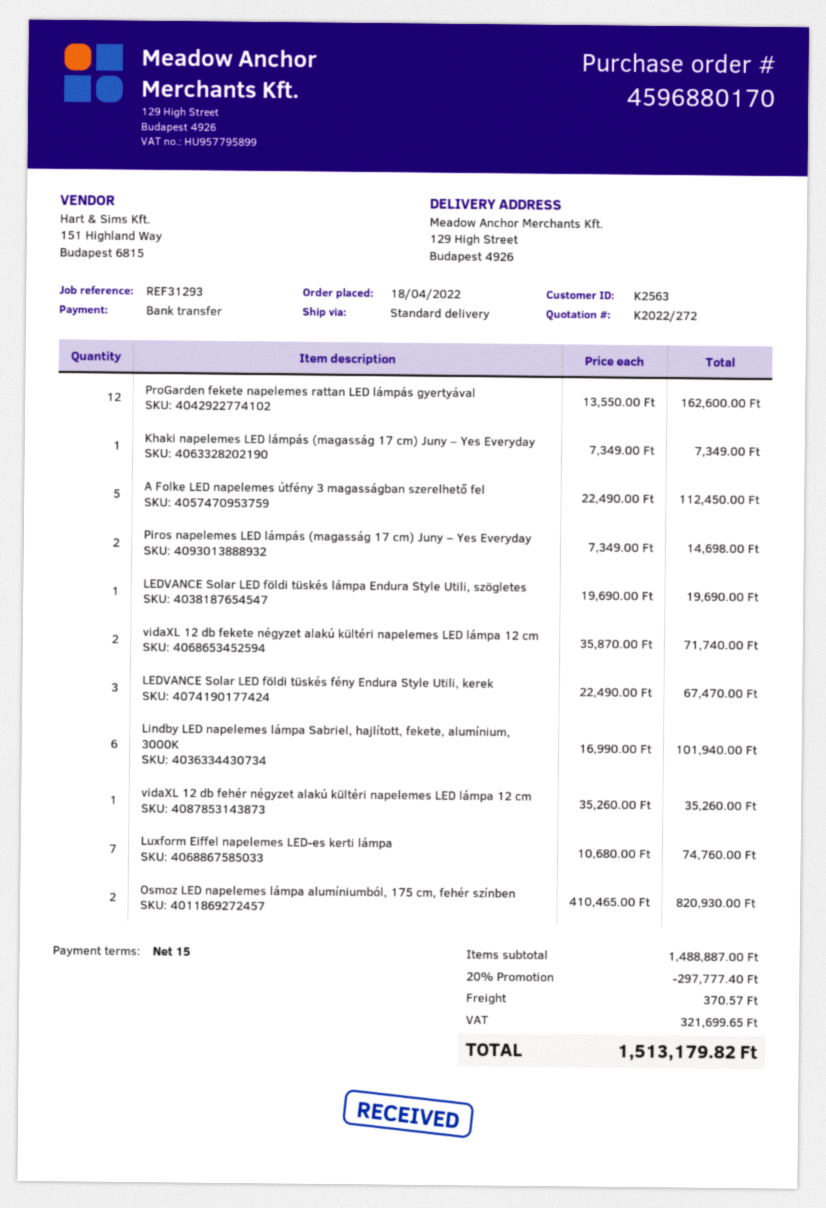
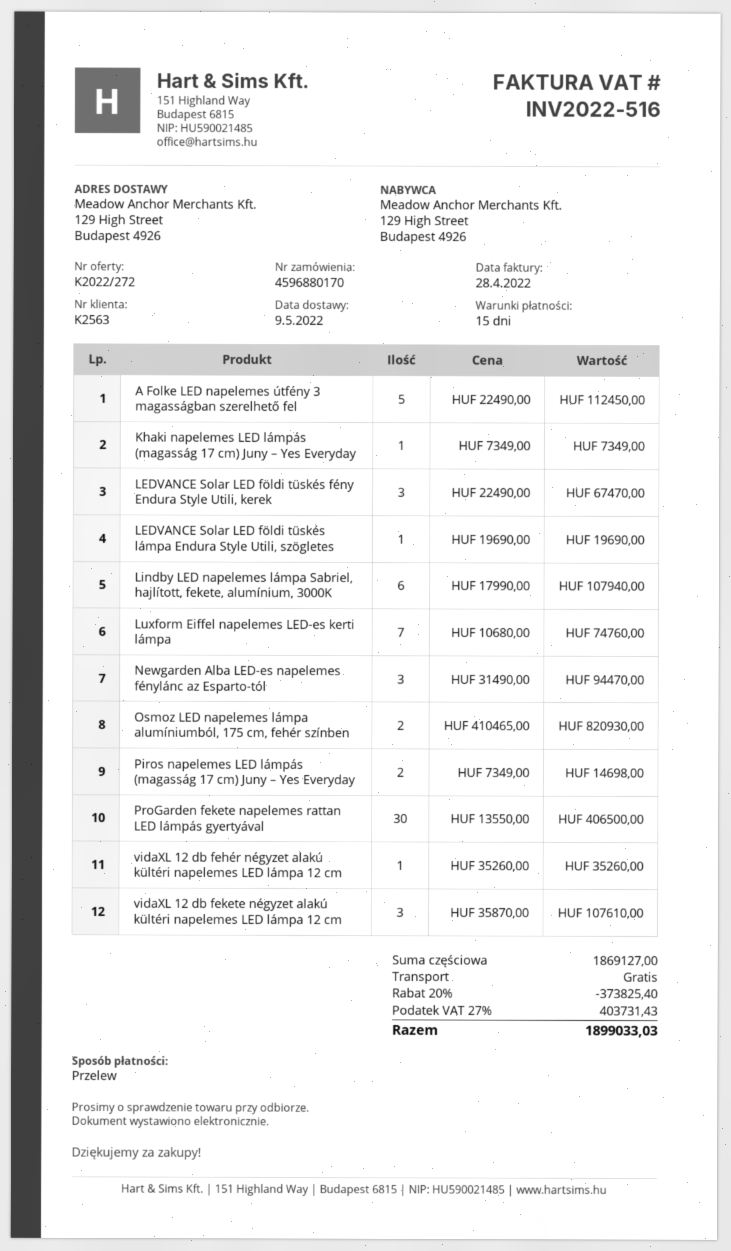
ProGarden fekete napelemes rattan LED lámpás gyertyával: 12 x 13550.00 = 162600.00 -> 30 x 13550.00 = 406500.00
vidaXL 12 db fekete négyzet alakú kültéri napelemes LED lámpa 12 cm: 2 x 35870.00 = 71740.00 -> 3 x 35870.00 = 107610.00
Lindby LED napelemes lámpa Sabriel, hajlított, fekete, alumínium, 3000K: 6 x 16990.00 = 101940.00 -> 6 x 17990.00 = 107940.00
Newgarden Alba LED-es napelemes fénylánc az Esparto-tól: none -> 3 x 31490.00 = 94470.00
subtotal: 1488887.00 -> 1869127.00
discount: 20% = 297777.40 -> 20% = 373825.40
shipping: 370.57 -> 0.00
tax: 321699.65 -> 403731.43
total: 1513179.82 -> 1899033.03

